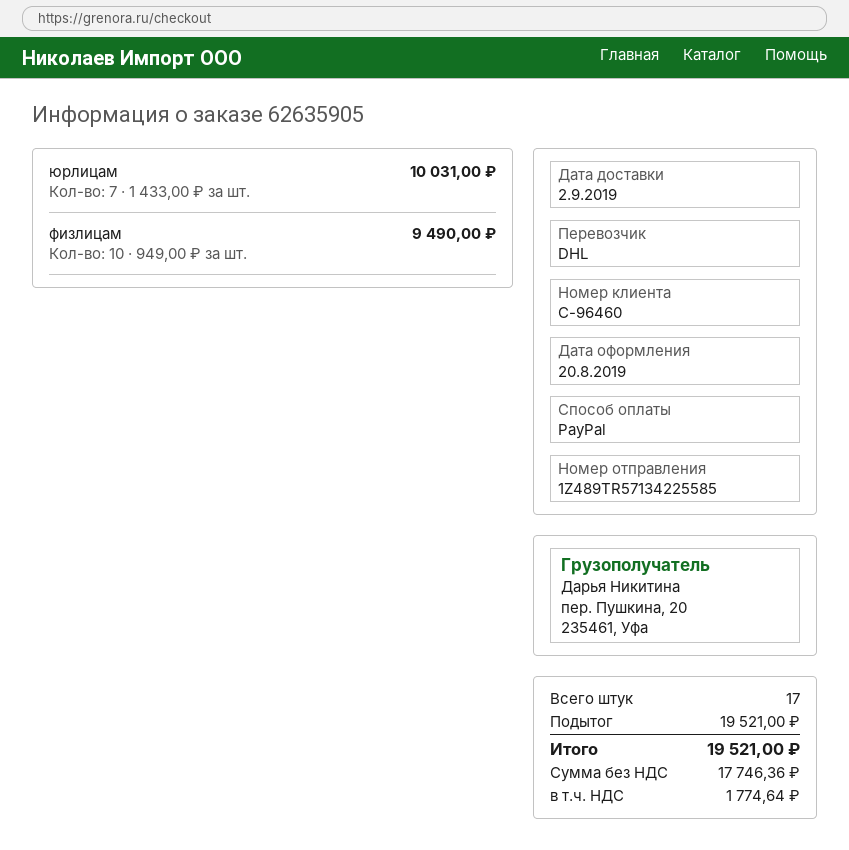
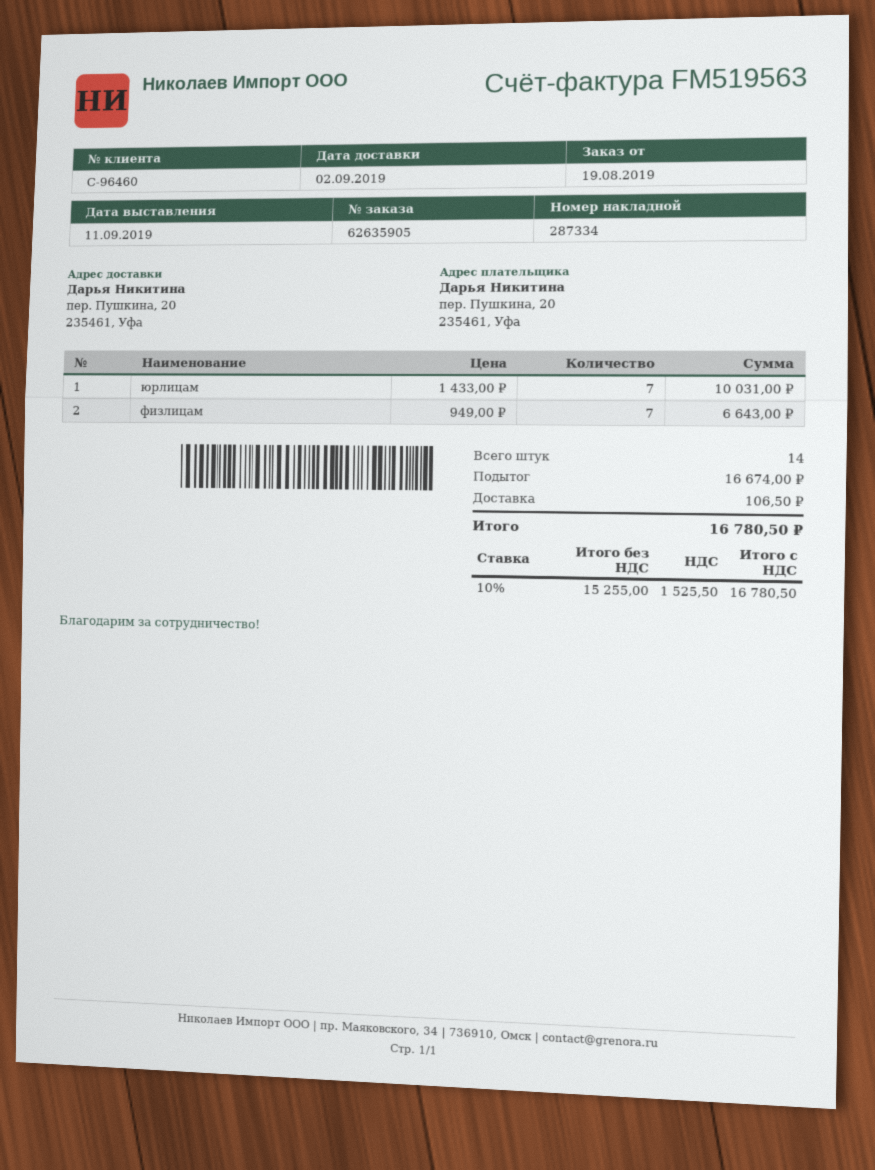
order date: 2019-08-20 -> 2019-08-19
физлицам: 10 x 949.00 = 9490.00 -> 7 x 949.00 = 6643.00
total quantity: 17 -> 14
subtotal: 19521.00 -> 16674.00
shipping: none -> 106.50
net: 17746.36 -> 15255.00
tax: 1774.64 -> 1525.50
total: 19521.00 -> 16780.50

